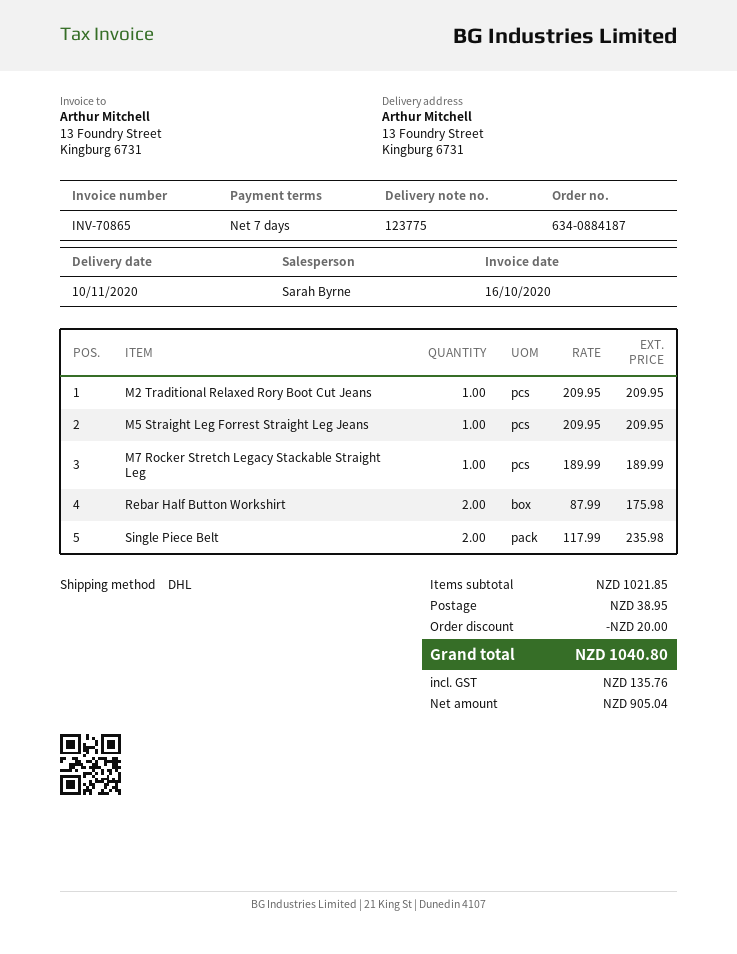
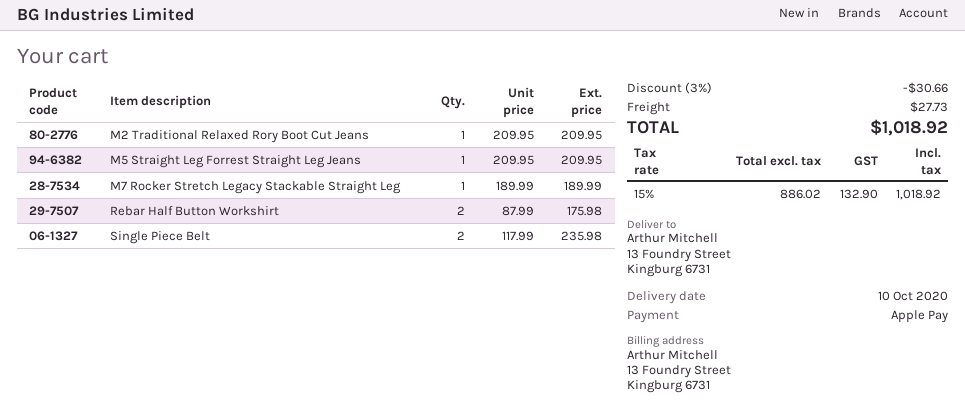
delivery date: 2020-11-10 -> 2020-10-10
discount: 20.00 -> 30.66
shipping: 38.95 -> 27.73
net: 905.04 -> 886.02
tax: 135.76 -> 132.90
total: 1040.80 -> 1018.92

